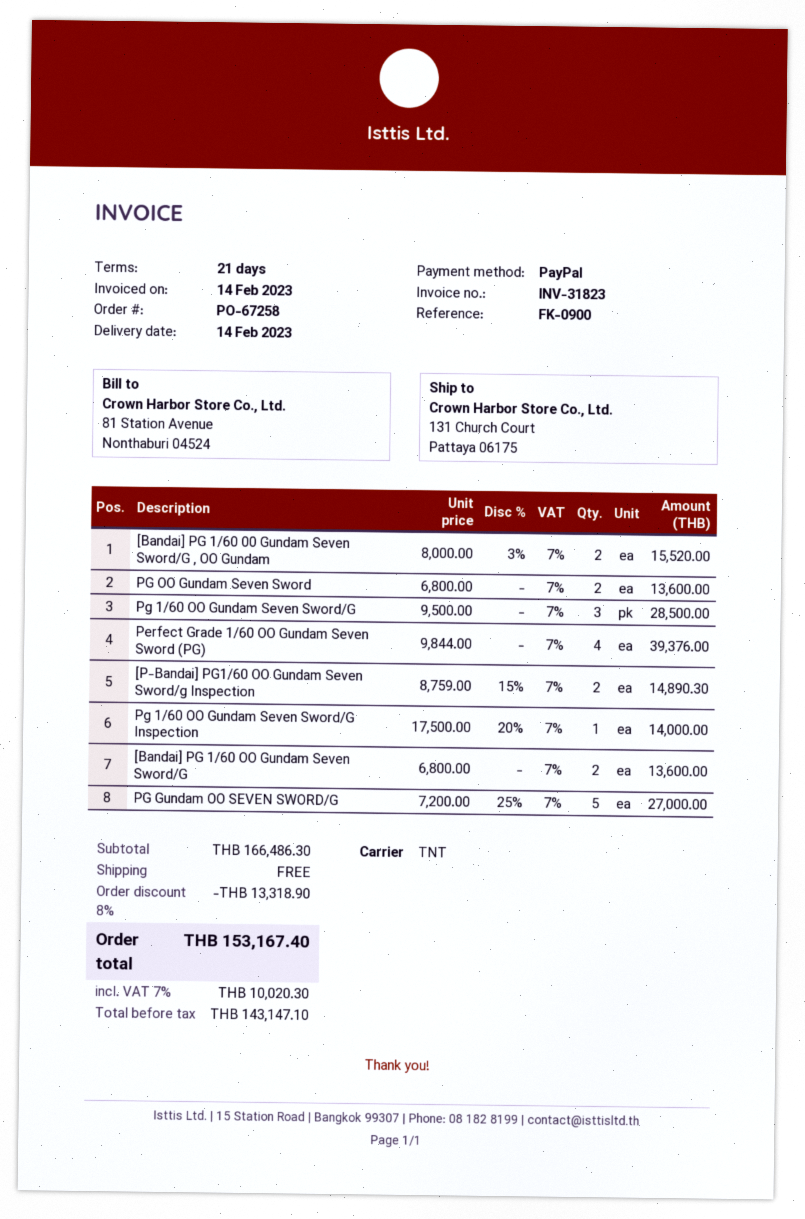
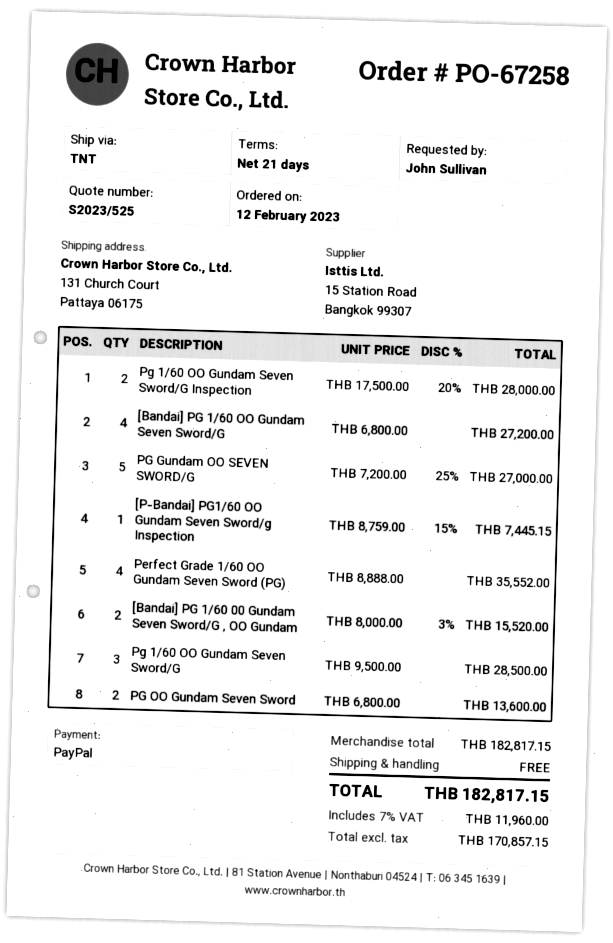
Perfect Grade 1/60 OO Gundam Seven Sword (PG): 4 x 9844.00 = 39376.00 -> 4 x 8888.00 = 35552.00
[P-Bandai] PG1/60 OO Gundam Seven Sword/g Inspection: 2 x 8759.00 - 15% = 14890.30 -> 1 x 8759.00 - 15% = 7445.15
Pg 1/60 OO Gundam Seven Sword/G Inspection: 1 x 17500.00 - 20% = 14000.00 -> 2 x 17500.00 - 20% = 28000.00
[Bandai] PG 1/60 OO Gundam Seven Sword/G: 2 x 6800.00 = 13600.00 -> 4 x 6800.00 = 27200.00
subtotal: 166486.30 -> 182817.15
discount: 8% = 13318.90 -> none
net: 143147.10 -> 170857.15
tax: 7% = 10020.30 -> 7% = 11960.00
total: 153167.40 -> 182817.15

